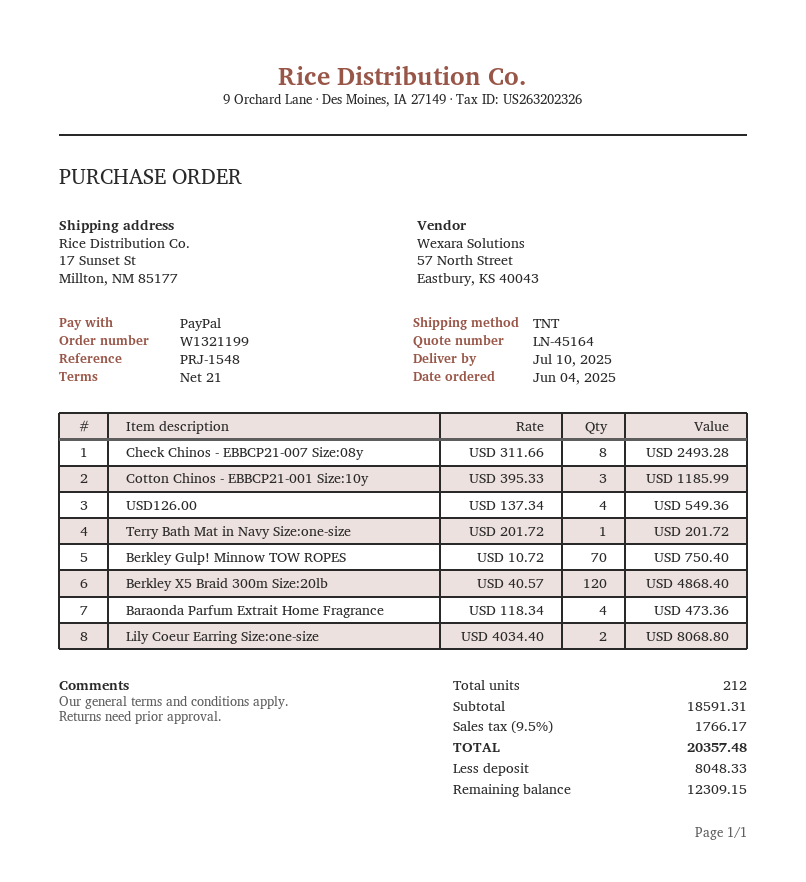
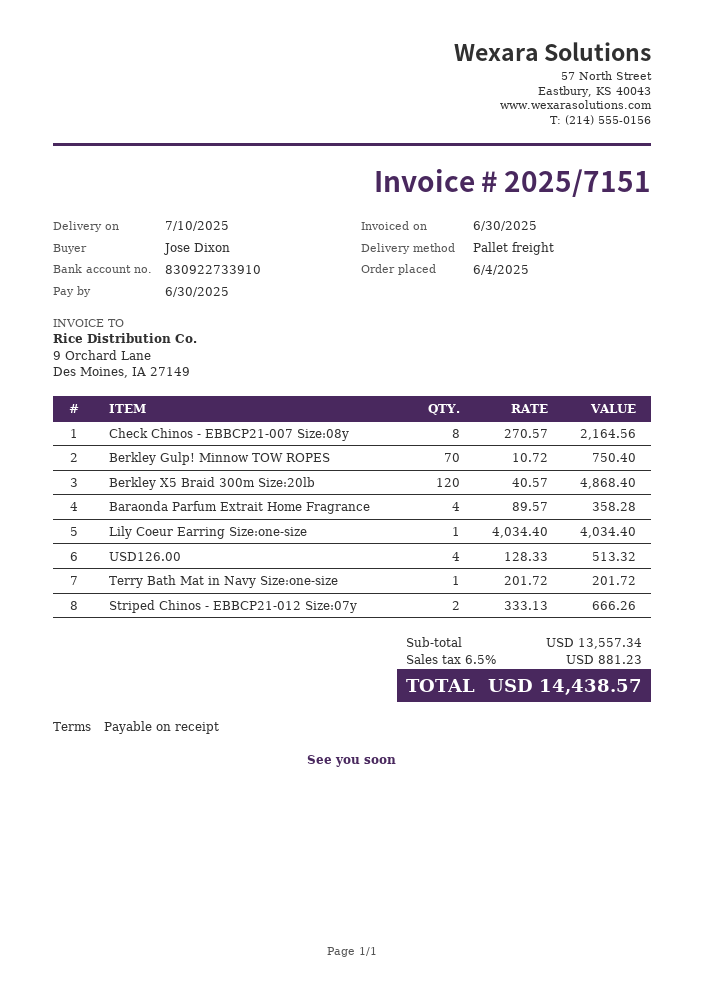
payment terms: 21 days -> on receipt
shipping method: TNT -> pallet freight
Check Chinos - EBBCP21-007 Size:08y: 8 x 311.66 = 2493.28 -> 8 x 270.57 = 2164.56
Cotton Chinos - EBBCP21-001 Size:10y: 3 x 395.33 = 1185.99 -> none
USD126.00: 4 x 137.34 = 549.36 -> 4 x 128.33 = 513.32
Baraonda Parfum Extrait Home Fragrance: 4 x 118.34 = 473.36 -> 4 x 89.57 = 358.28
Lily Coeur Earring Size:one-size: 2 x 4034.40 = 8068.80 -> 1 x 4034.40 = 4034.40
Striped Chinos - EBBCP21-012 Size:07y: none -> 2 x 333.13 = 666.26
subtotal: 18591.31 -> 13557.34
tax: 9.5% = 1766.17 -> 6.5% = 881.23
total: 20357.48 -> 14438.57

